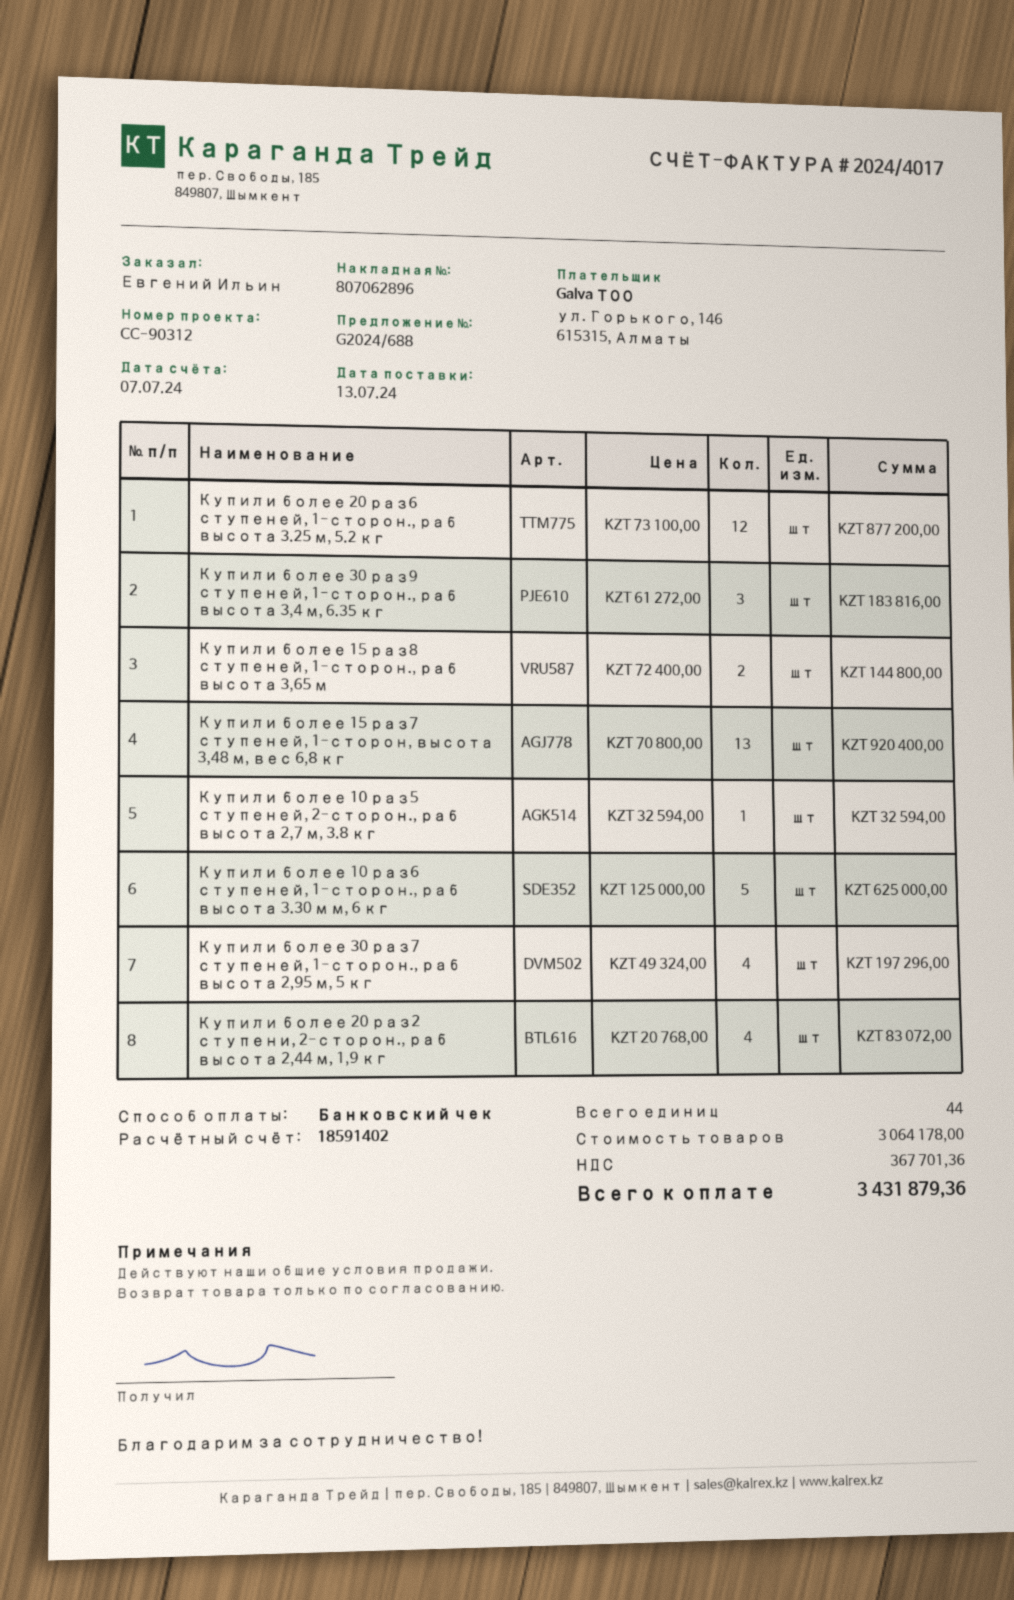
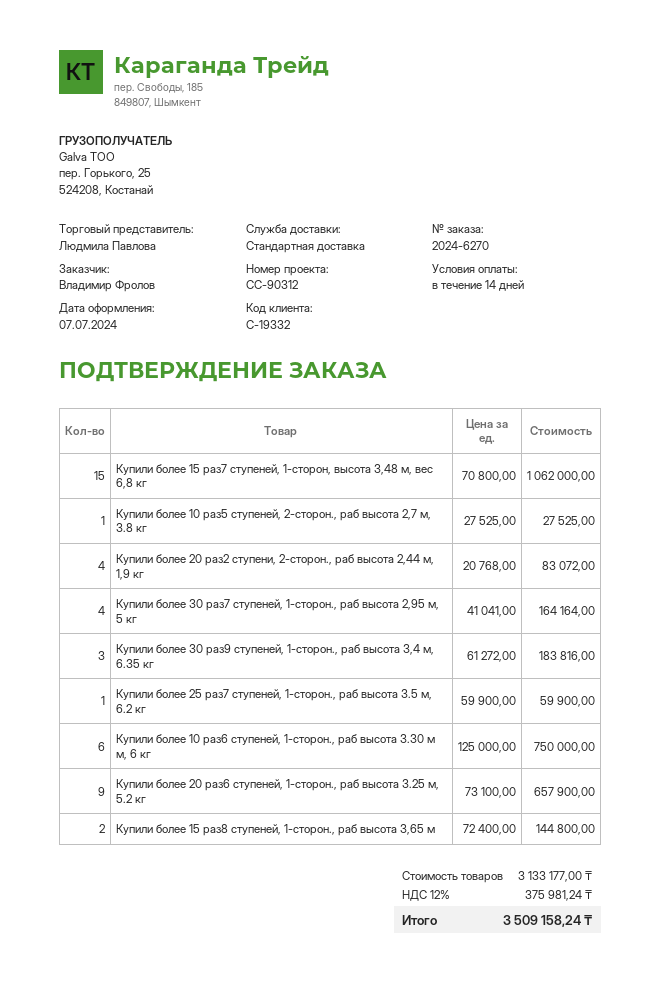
ordered by: Евгений Ильин -> Владимир Фролов
Купили более 20 раз6 ступеней, 1-сторон., раб высота 3.25 м, 5.2 кг: 12 x 73100.00 = 877200.00 -> 9 x 73100.00 = 657900.00
Купили более 15 раз7 ступеней, 1-сторон, высота 3,48 м, вес 6,8 кг: 13 x 70800.00 = 920400.00 -> 15 x 70800.00 = 1062000.00
Купили более 10 раз5 ступеней, 2-сторон., раб высота 2,7 м, 3.8 кг: 1 x 32594.00 = 32594.00 -> 1 x 27525.00 = 27525.00
Купили более 10 раз6 ступеней, 1-сторон., раб высота 3.30 м м, 6 кг: 5 x 125000.00 = 625000.00 -> 6 x 125000.00 = 750000.00
Купили более 30 раз7 ступеней, 1-сторон., раб высота 2,95 м, 5 кг: 4 x 49324.00 = 197296.00 -> 4 x 41041.00 = 164164.00
Купили более 25 раз7 ступеней, 1-сторон., раб высота 3.5 м, 6.2 кг: none -> 1 x 59900.00 = 59900.00
subtotal: 3064178.00 -> 3133177.00
tax: 367701.36 -> 375981.24
total: 3431879.36 -> 3509158.24

